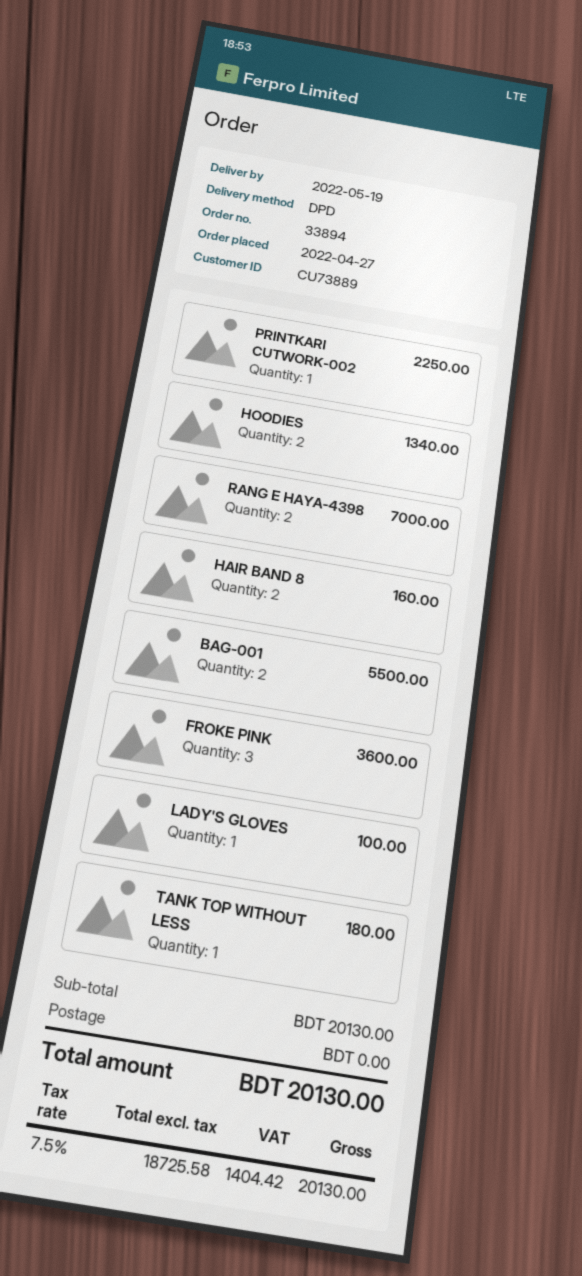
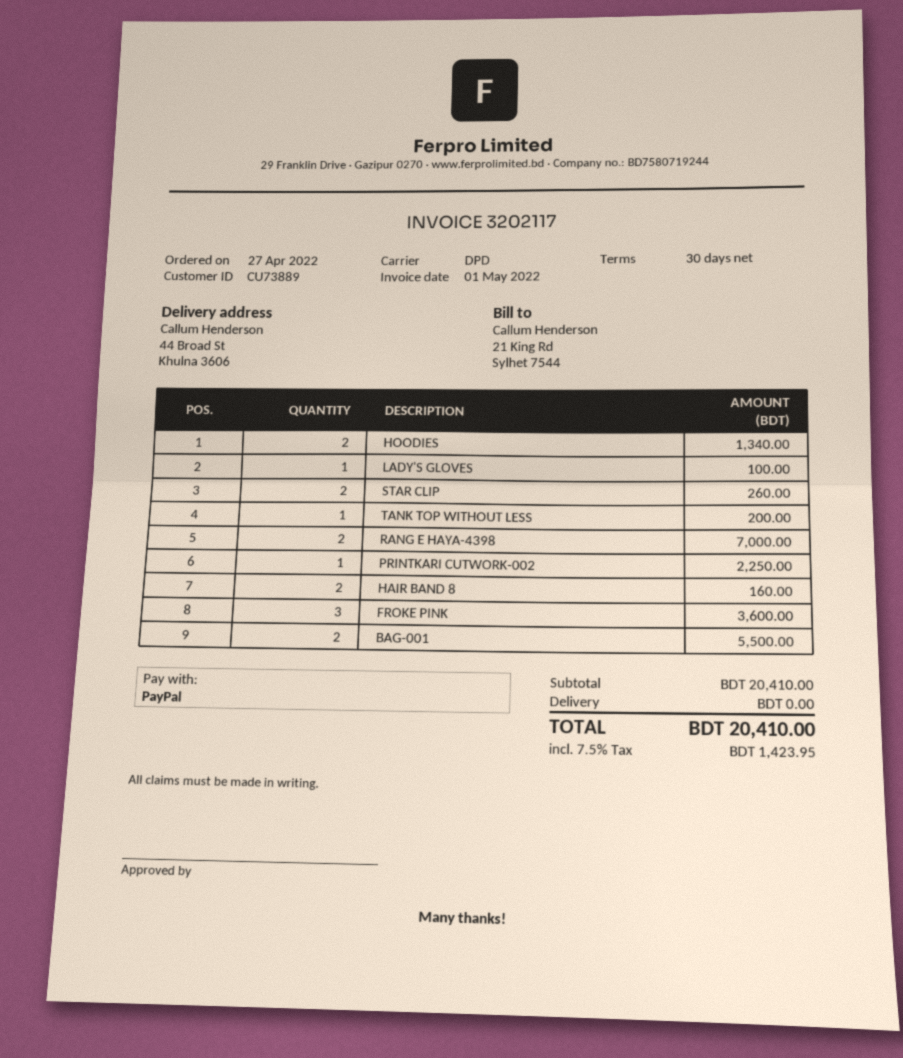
TANK TOP WITHOUT LESS: 1 for 180.00 -> 1 for 200.00
STAR CLIP: none -> 2 for 260.00
subtotal: 20130.00 -> 20410.00
tax: 7.5% = 1404.42 -> 7.5% = 1423.95
total: 20130.00 -> 20410.00

